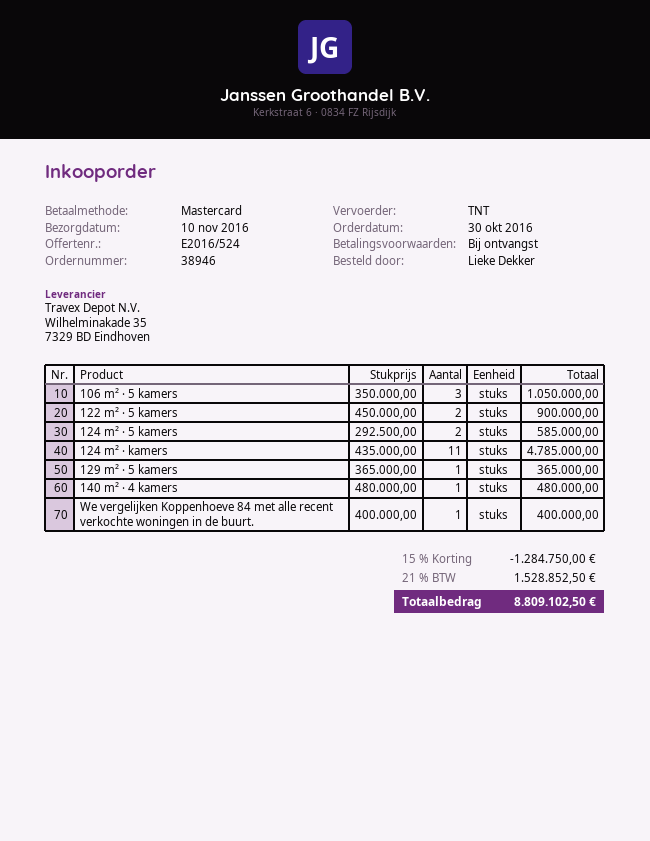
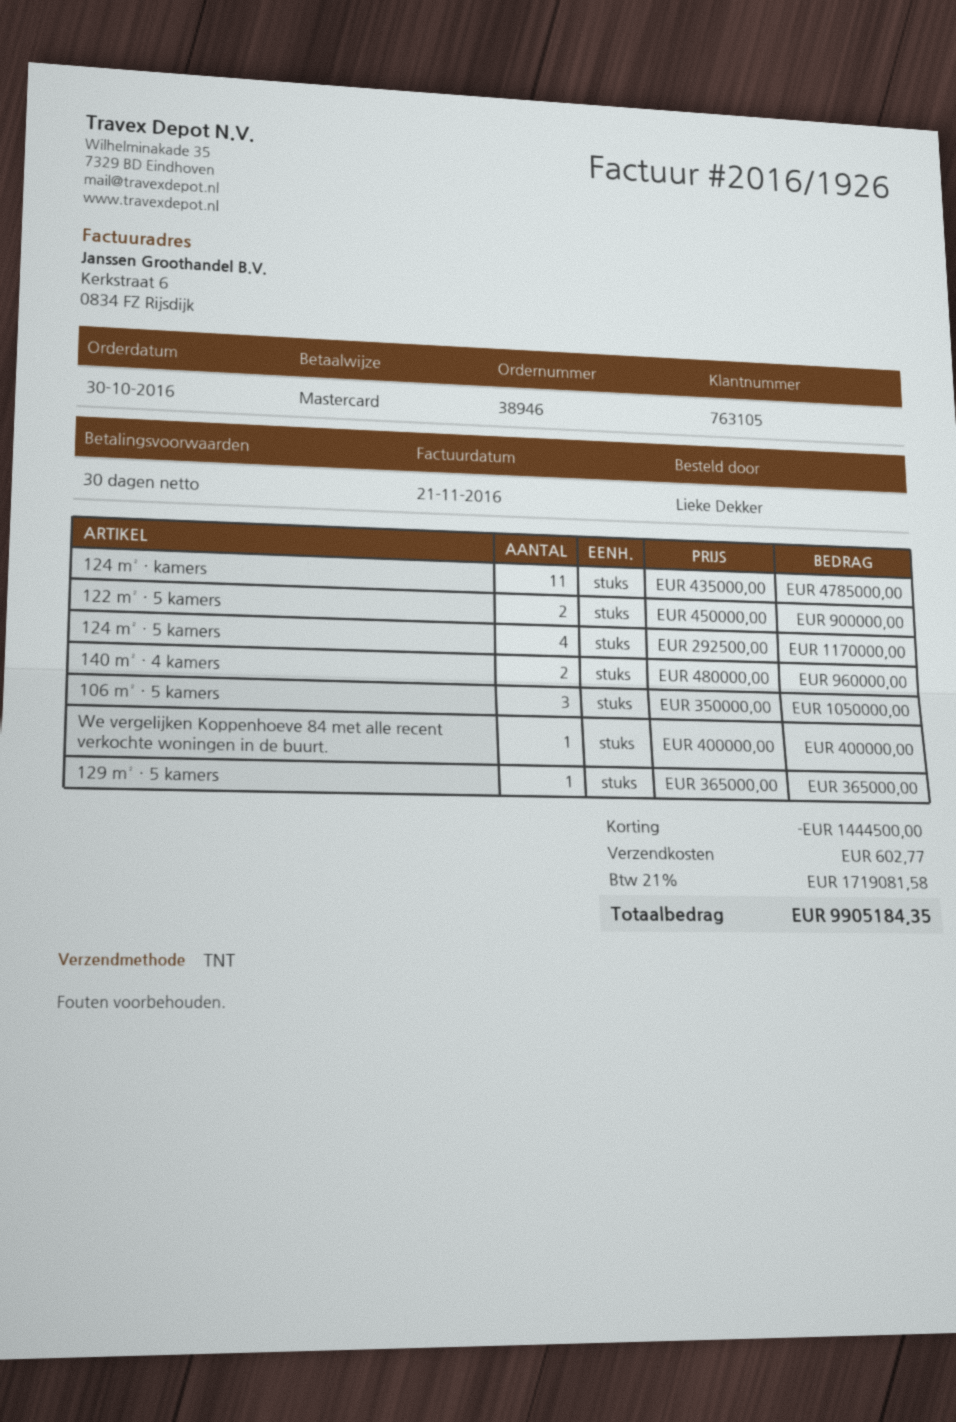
payment terms: on receipt -> 30 days
124 m² · 5 kamers: 2 x 292500.00 = 585000.00 -> 4 x 292500.00 = 1170000.00
140 m² · 4 kamers: 1 x 480000.00 = 480000.00 -> 2 x 480000.00 = 960000.00
discount: 1284750.00 -> 1444500.00
shipping: none -> 602.77
tax: 21% = 1528852.50 -> 21% = 1719081.58
total: 8809102.50 -> 9905184.35

